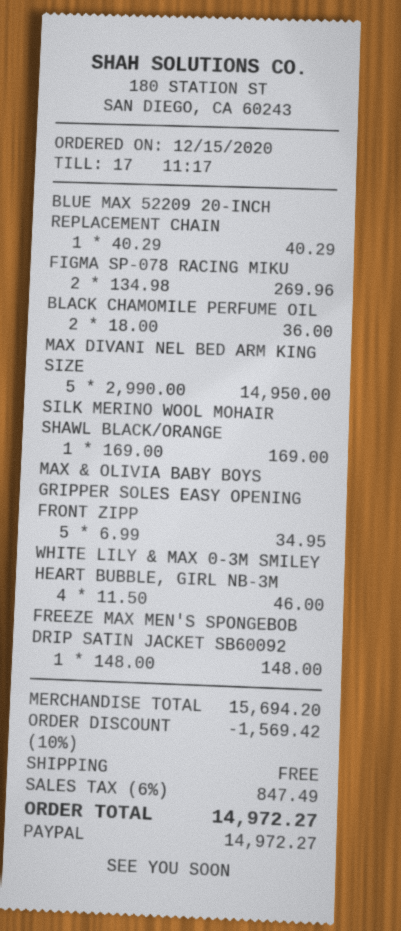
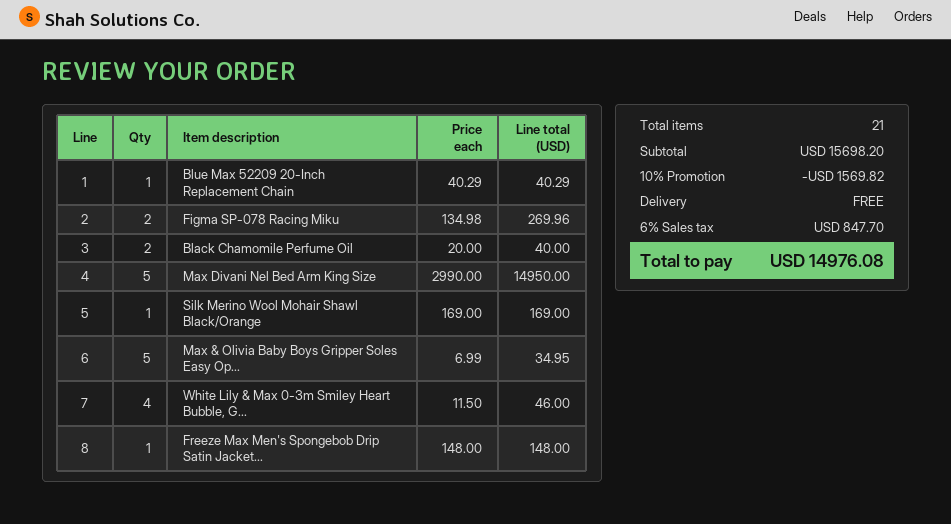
BLACK CHAMOMILE PERFUME OIL: 2 x 18.00 = 36.00 -> 2 x 20.00 = 40.00
subtotal: 15694.20 -> 15698.20
discount: 10% = 1569.42 -> 10% = 1569.82
tax: 6% = 847.49 -> 6% = 847.70
total: 14972.27 -> 14976.08

